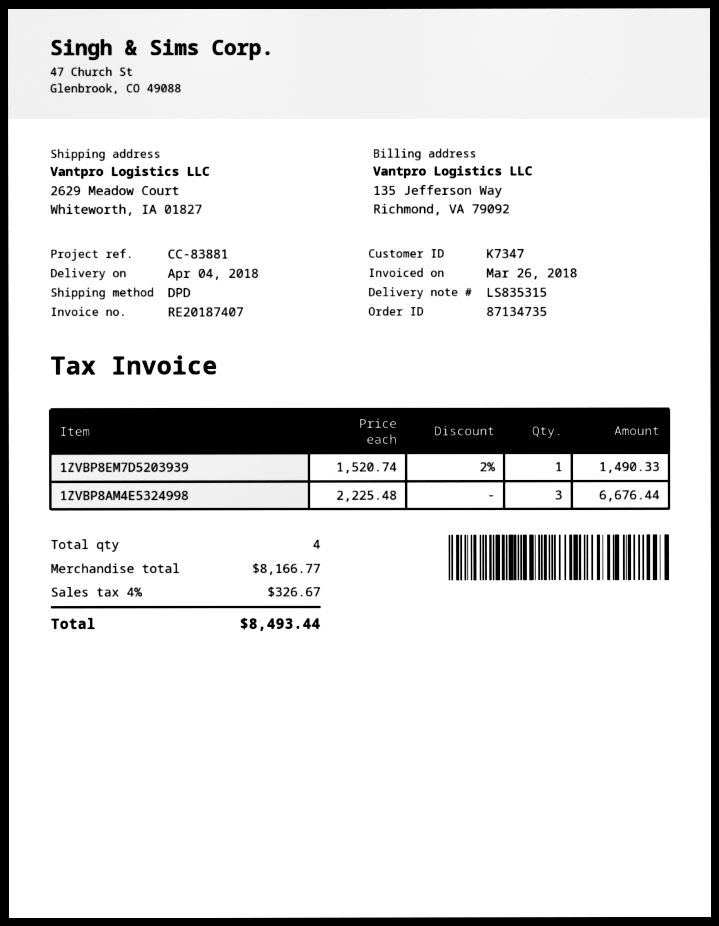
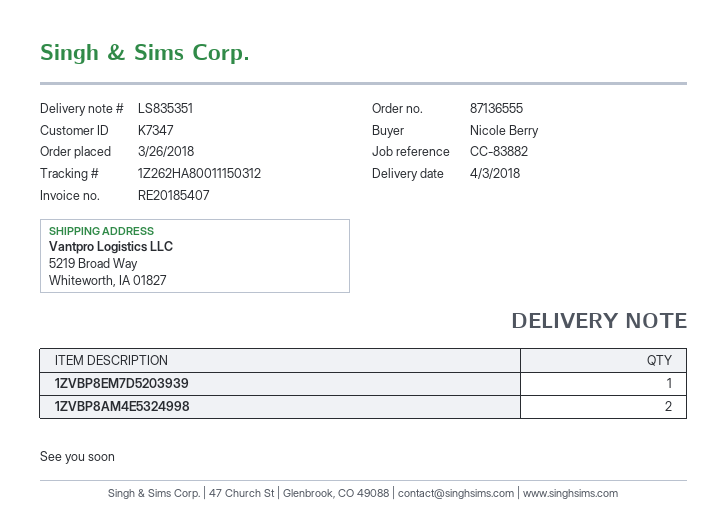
order number: 87134735 -> 87136555
delivery note number: LS835315 -> LS835351
delivery date: 2018-04-04 -> 2018-04-03
invoice number: RE20187407 -> RE20185407
reference: CC-83881 -> CC-83882
ship to: 2629 Meadow Court, Whiteworth, IA 01827 -> 5219 Broad Way, Whiteworth, IA 01827
1ZVBP8AM4E5324998: 3 -> 2

